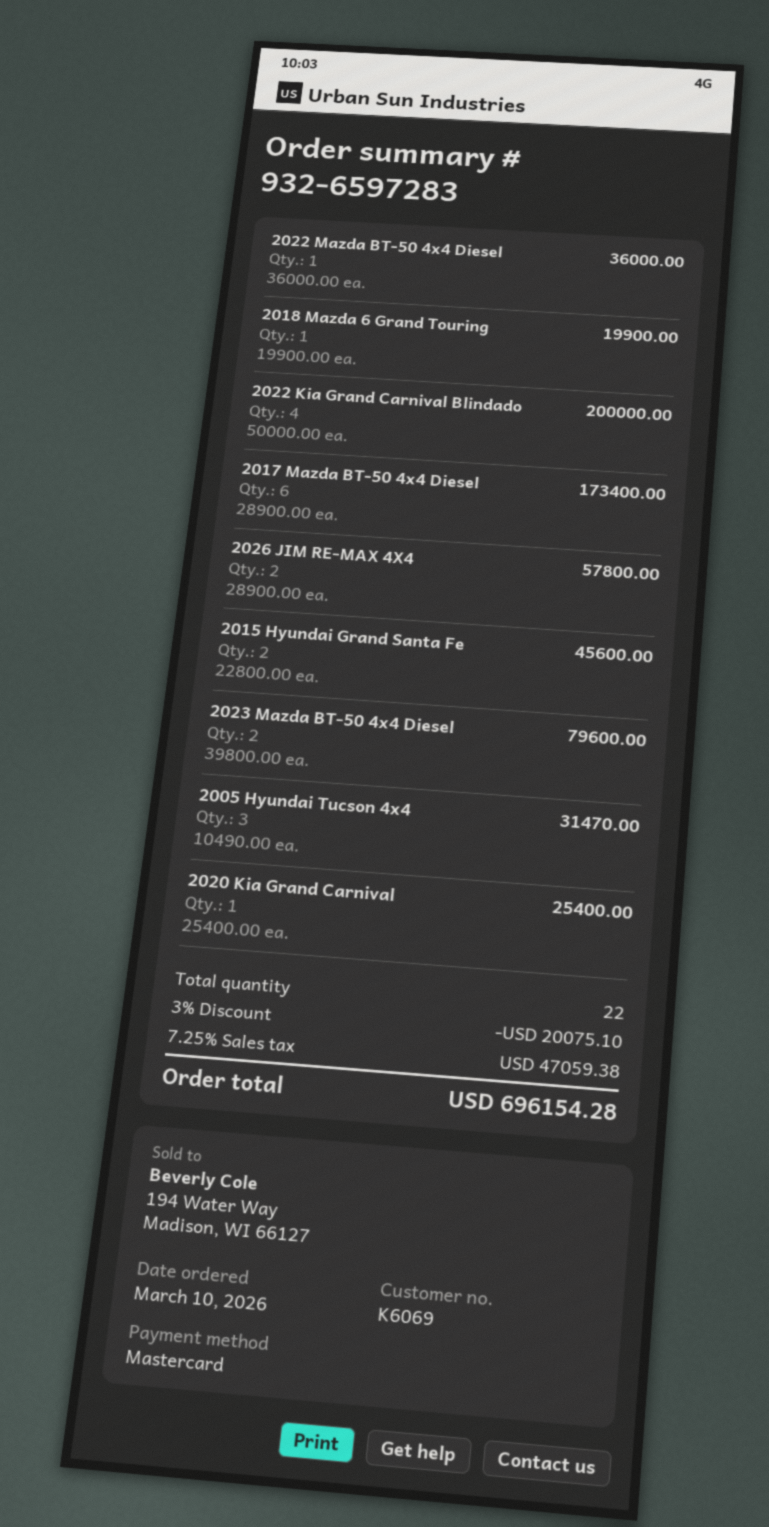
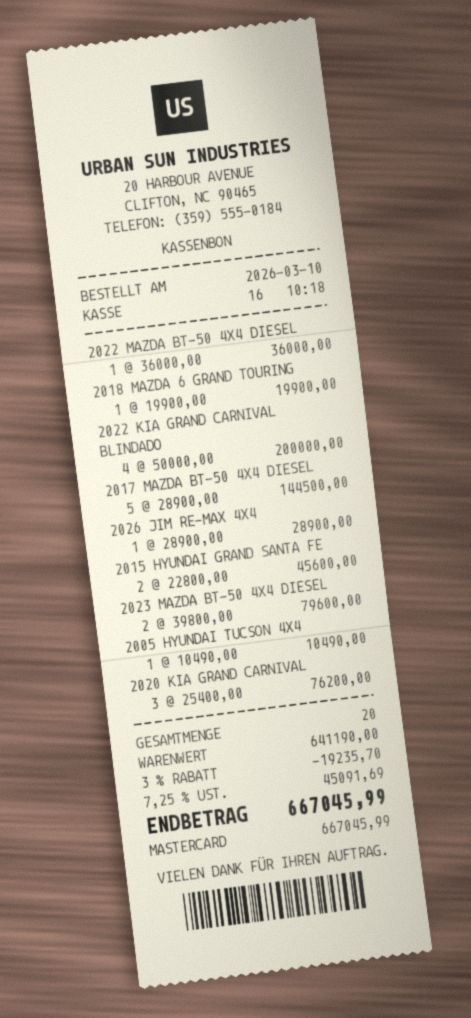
2017 Mazda BT-50 4x4 Diesel: 6 x 28900.00 = 173400.00 -> 5 x 28900.00 = 144500.00
2026 JIM RE‑MAX 4X4: 2 x 28900.00 = 57800.00 -> 1 x 28900.00 = 28900.00
2005 Hyundai Tucson 4x4: 3 x 10490.00 = 31470.00 -> 1 x 10490.00 = 10490.00
2020 Kia Grand Carnival: 1 x 25400.00 = 25400.00 -> 3 x 25400.00 = 76200.00
total quantity: 22 -> 20
discount: 3% = 20075.10 -> 3% = 19235.70
tax: 7.25% = 47059.38 -> 7.25% = 45091.69
total: 696154.28 -> 667045.99

